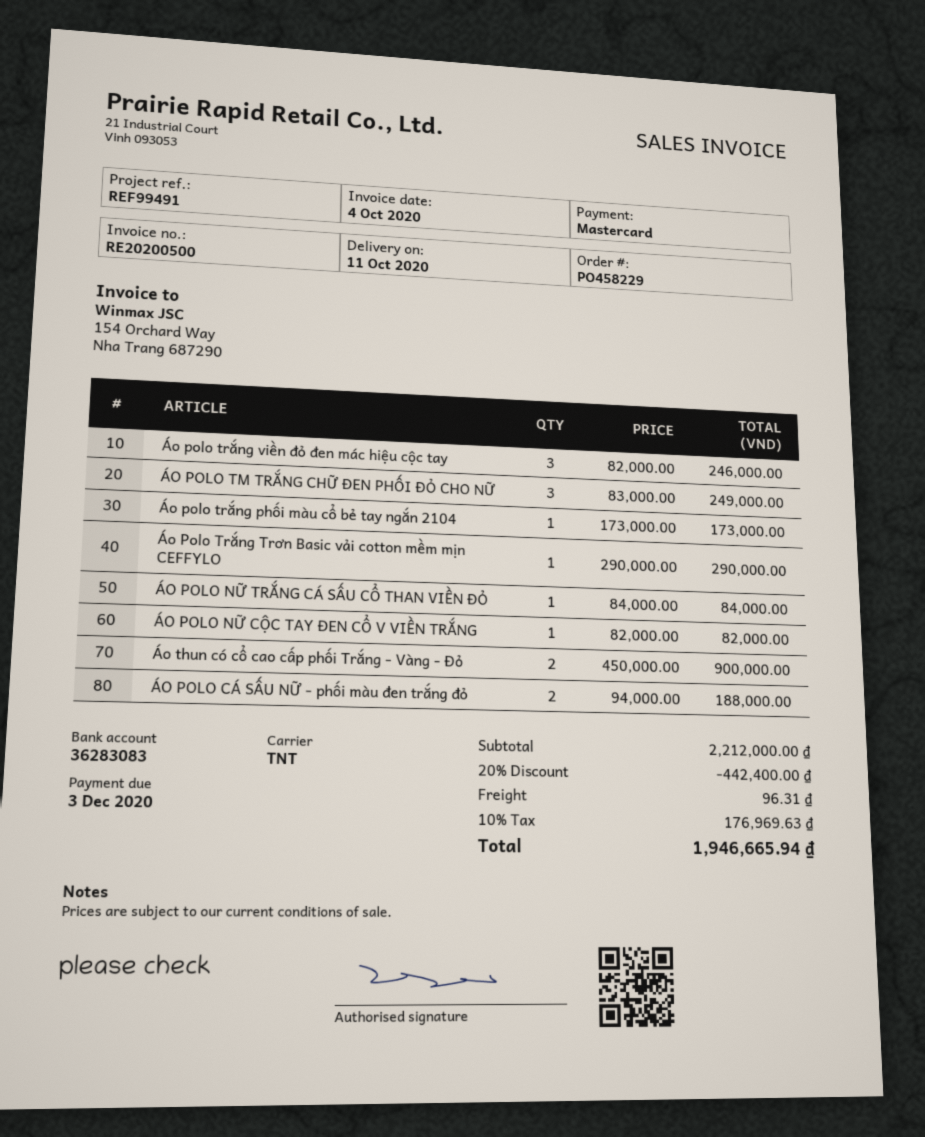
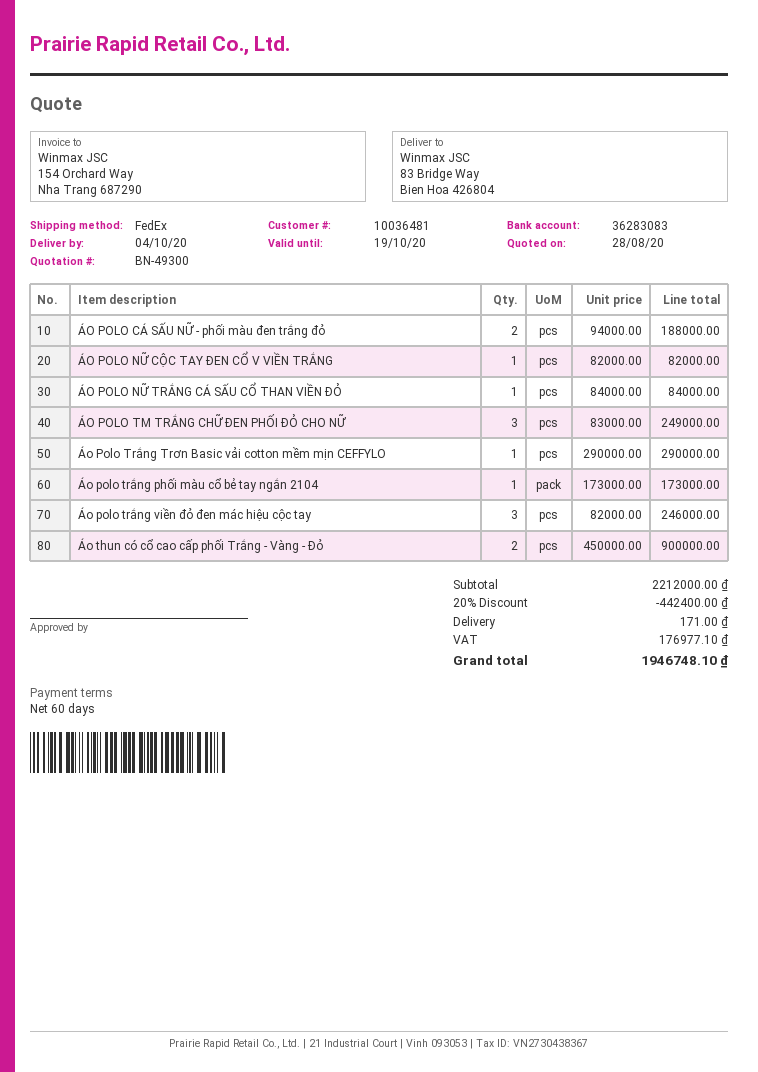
delivery date: 2020-10-11 -> 2020-10-04
shipping method: TNT -> FedEx
shipping: 96.31 -> 171.00
tax: 176969.63 -> 176977.10
total: 1946665.94 -> 1946748.10

